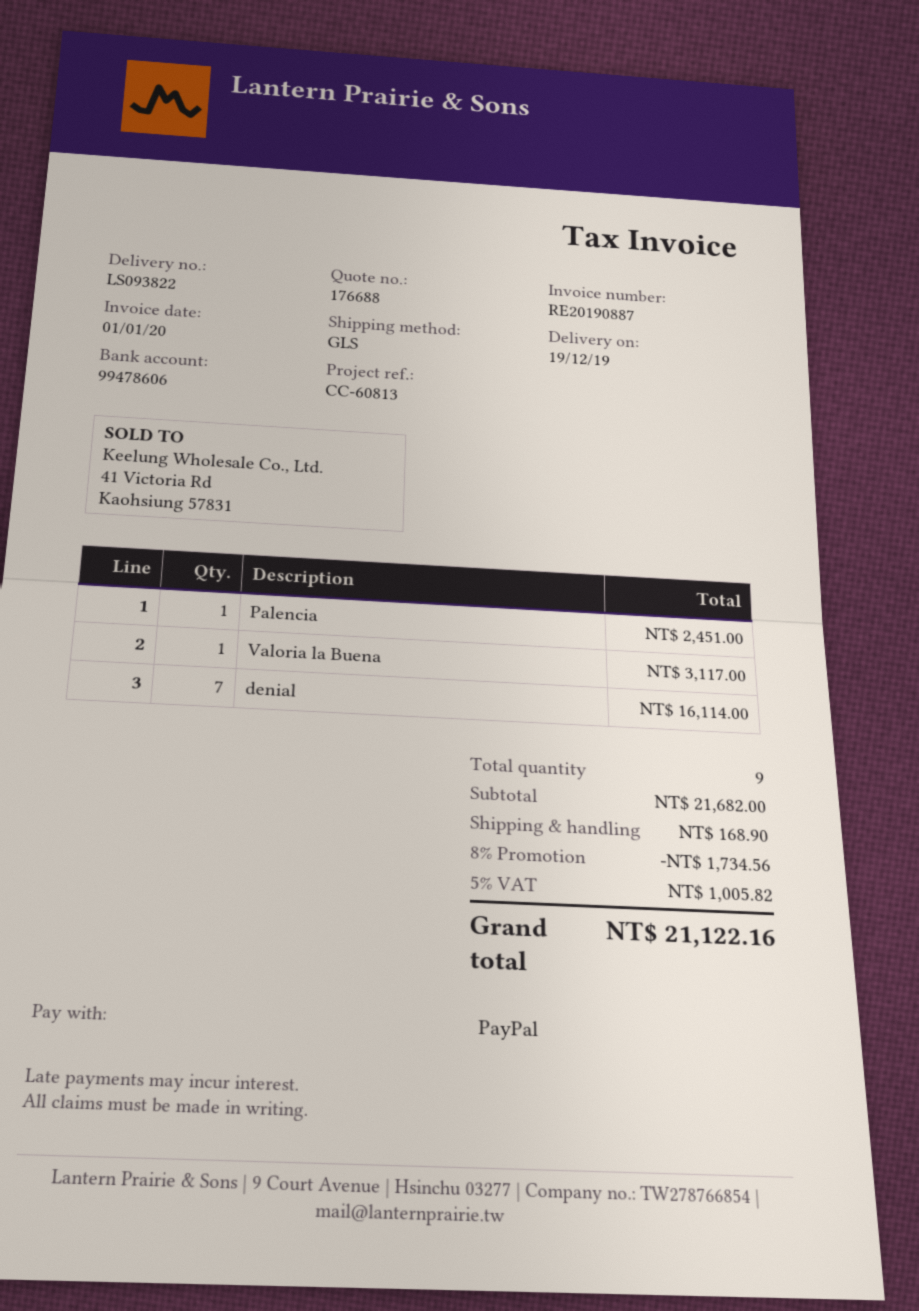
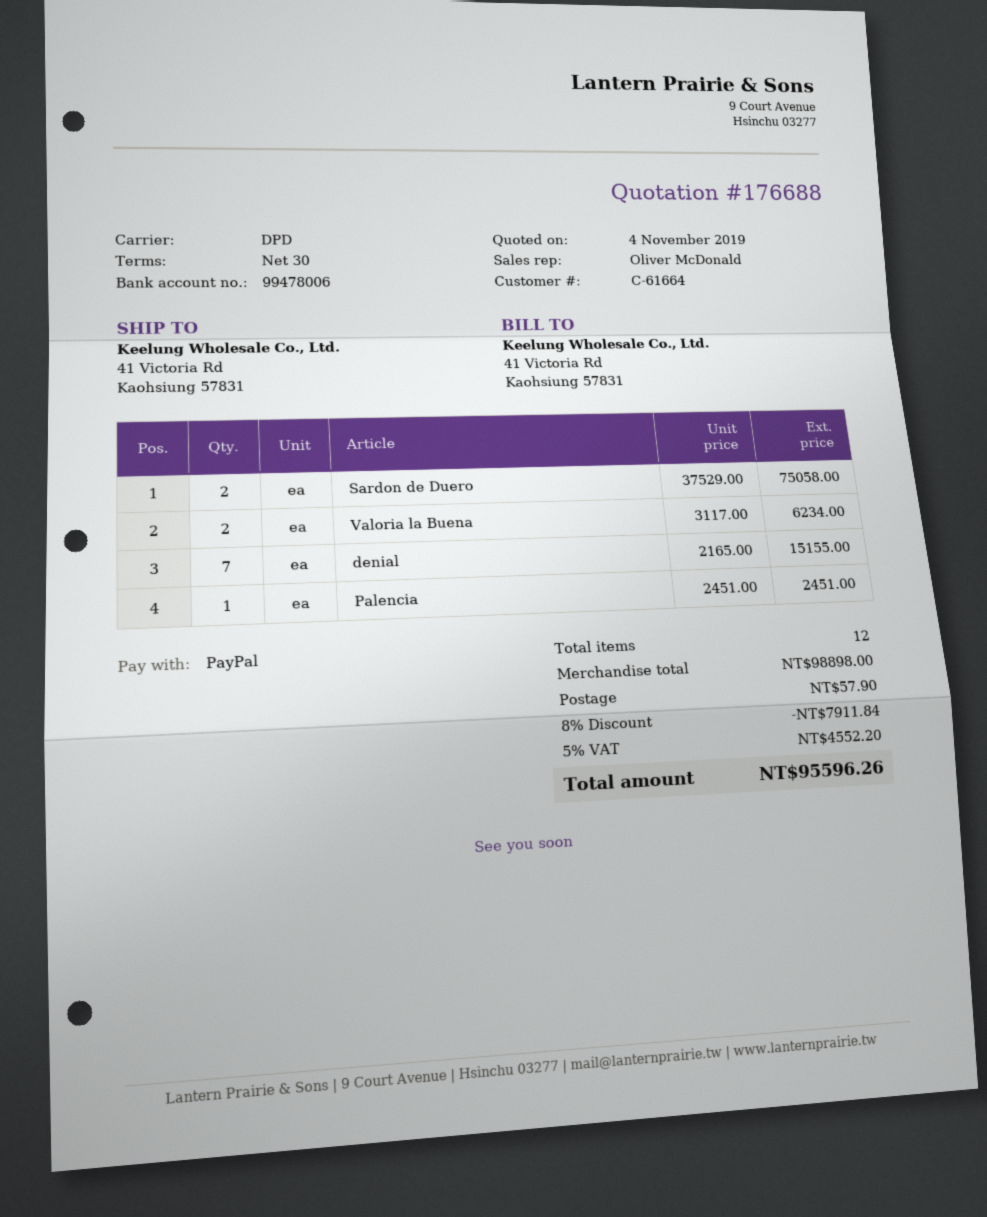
bank account: 99478606 -> 99478006
shipping method: GLS -> DPD
Valoria la Buena: 1 for 3117.00 -> 2 for 6234.00
denial: 7 for 16114.00 -> 7 for 15155.00
Sardon de Duero: none -> 2 for 75058.00
total quantity: 9 -> 12
subtotal: 21682.00 -> 98898.00
discount: 8% = 1734.56 -> 8% = 7911.84
shipping: 168.90 -> 57.90
tax: 5% = 1005.82 -> 5% = 4552.20
total: 21122.16 -> 95596.26

